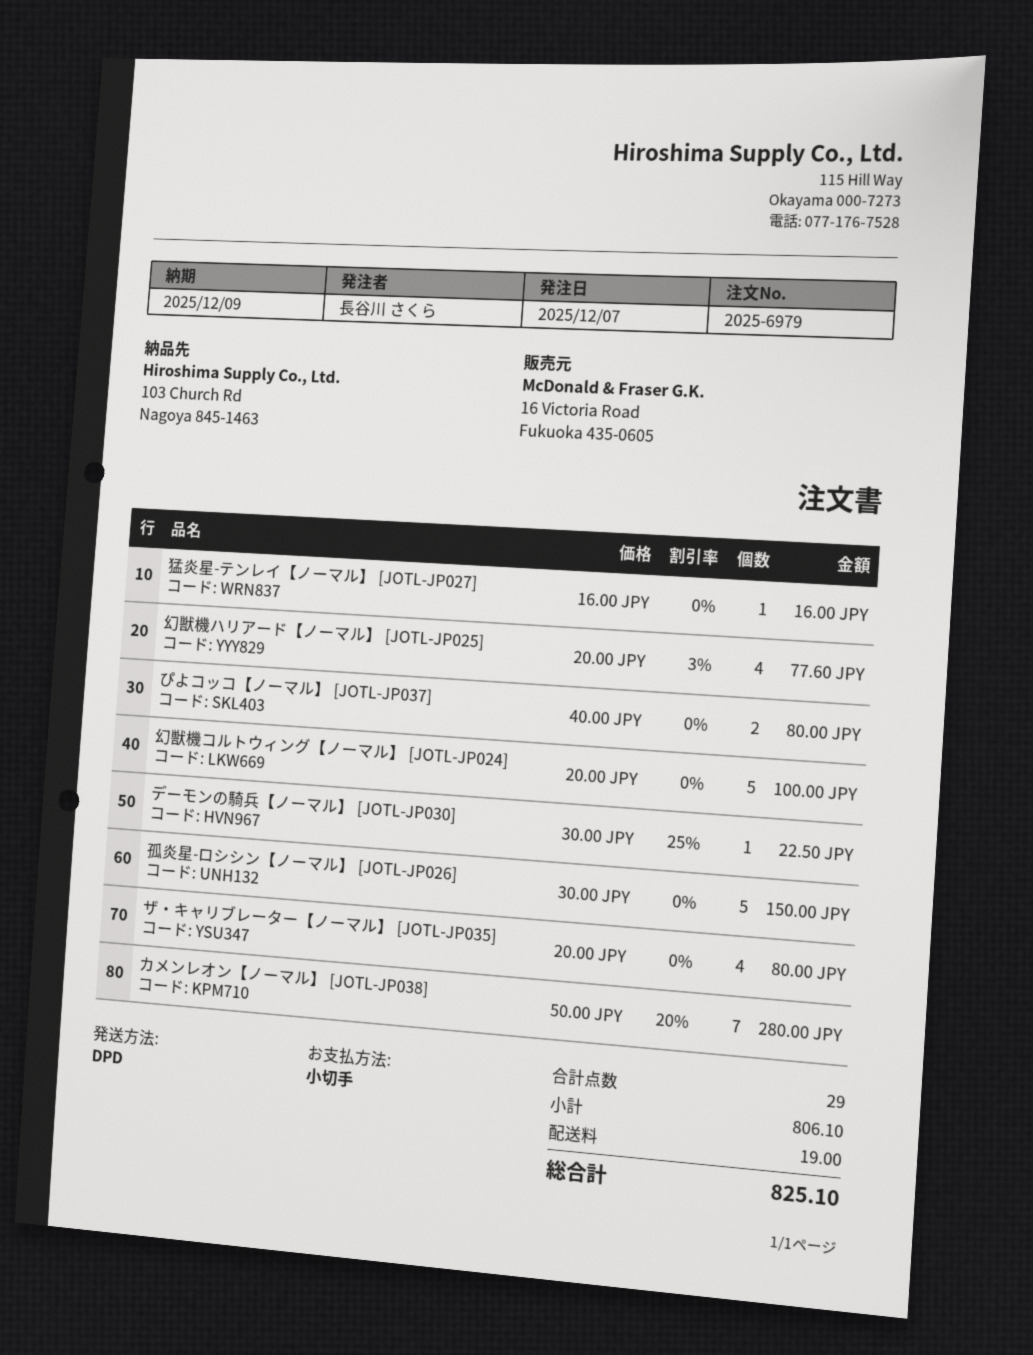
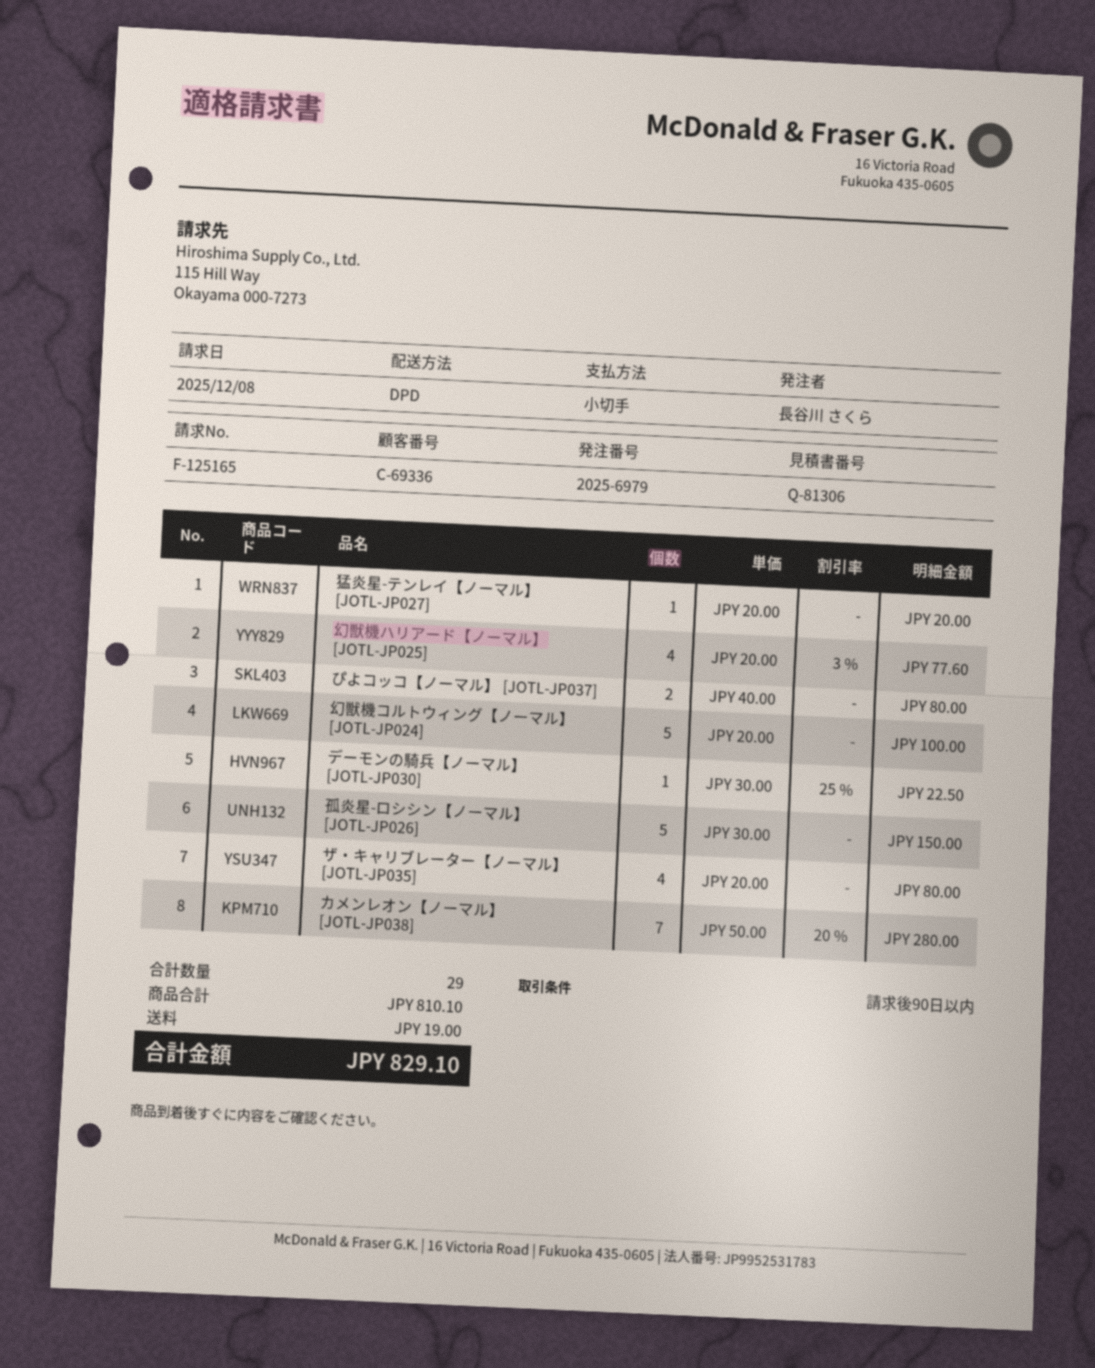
猛炎星-テンレイ【ノーマル】 [JOTL-JP027]: 1 x 16.00 = 16.00 -> 1 x 20.00 = 20.00
subtotal: 806.10 -> 810.10
total: 825.10 -> 829.10

